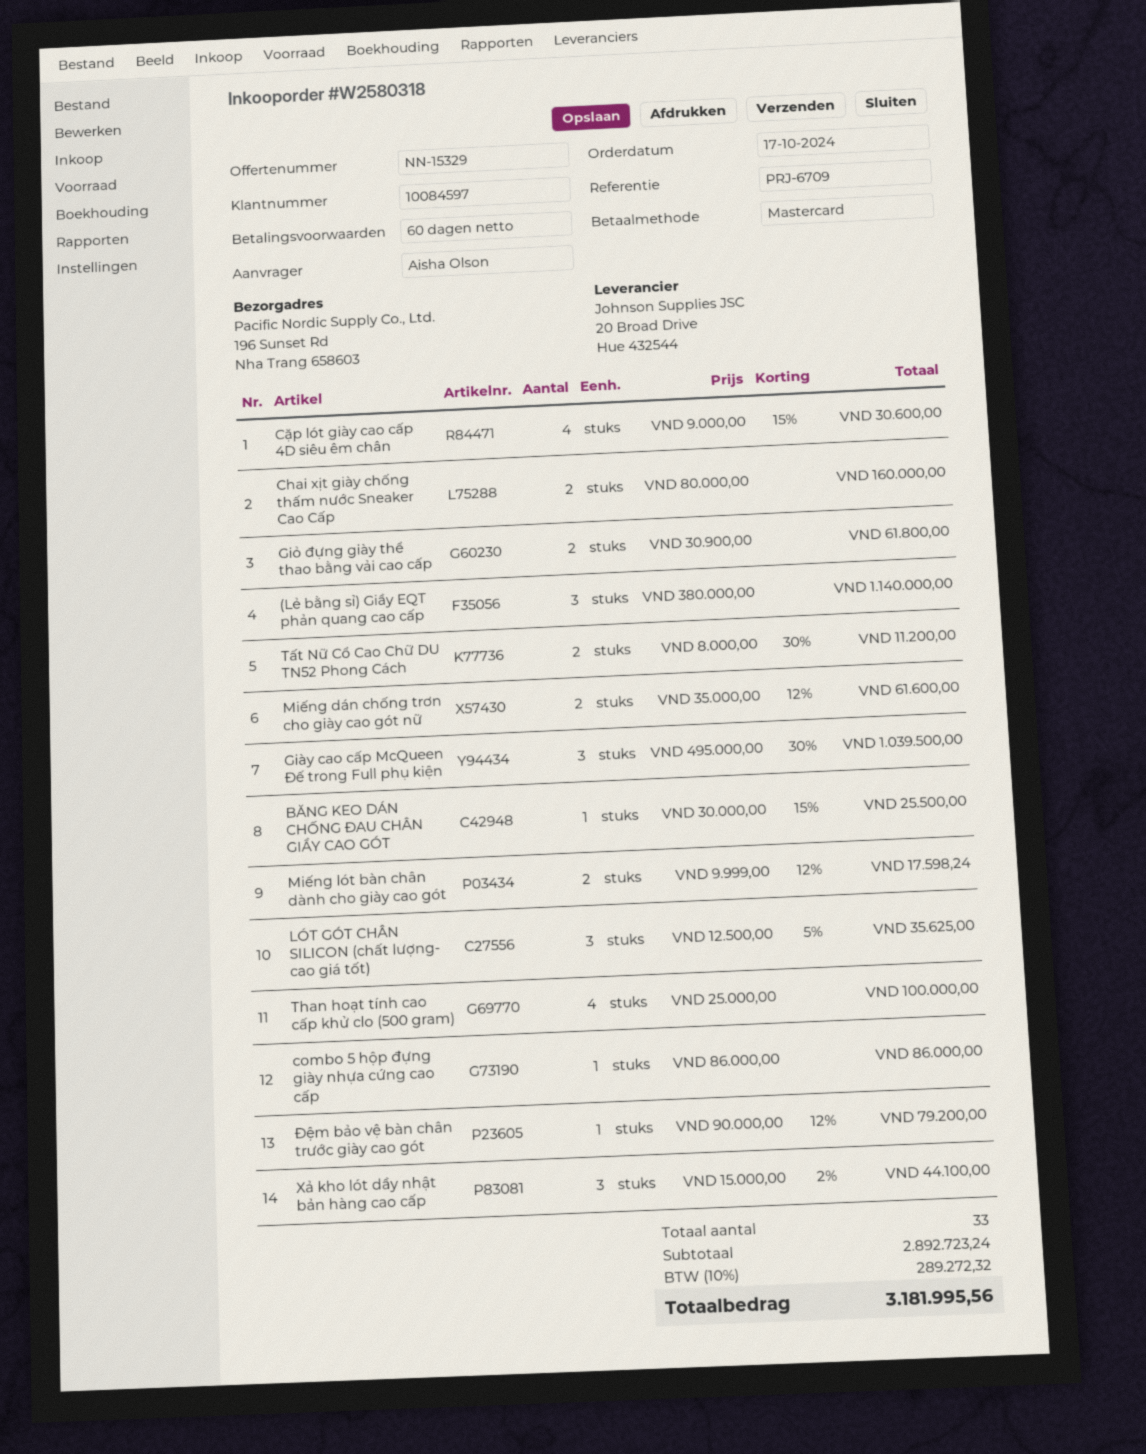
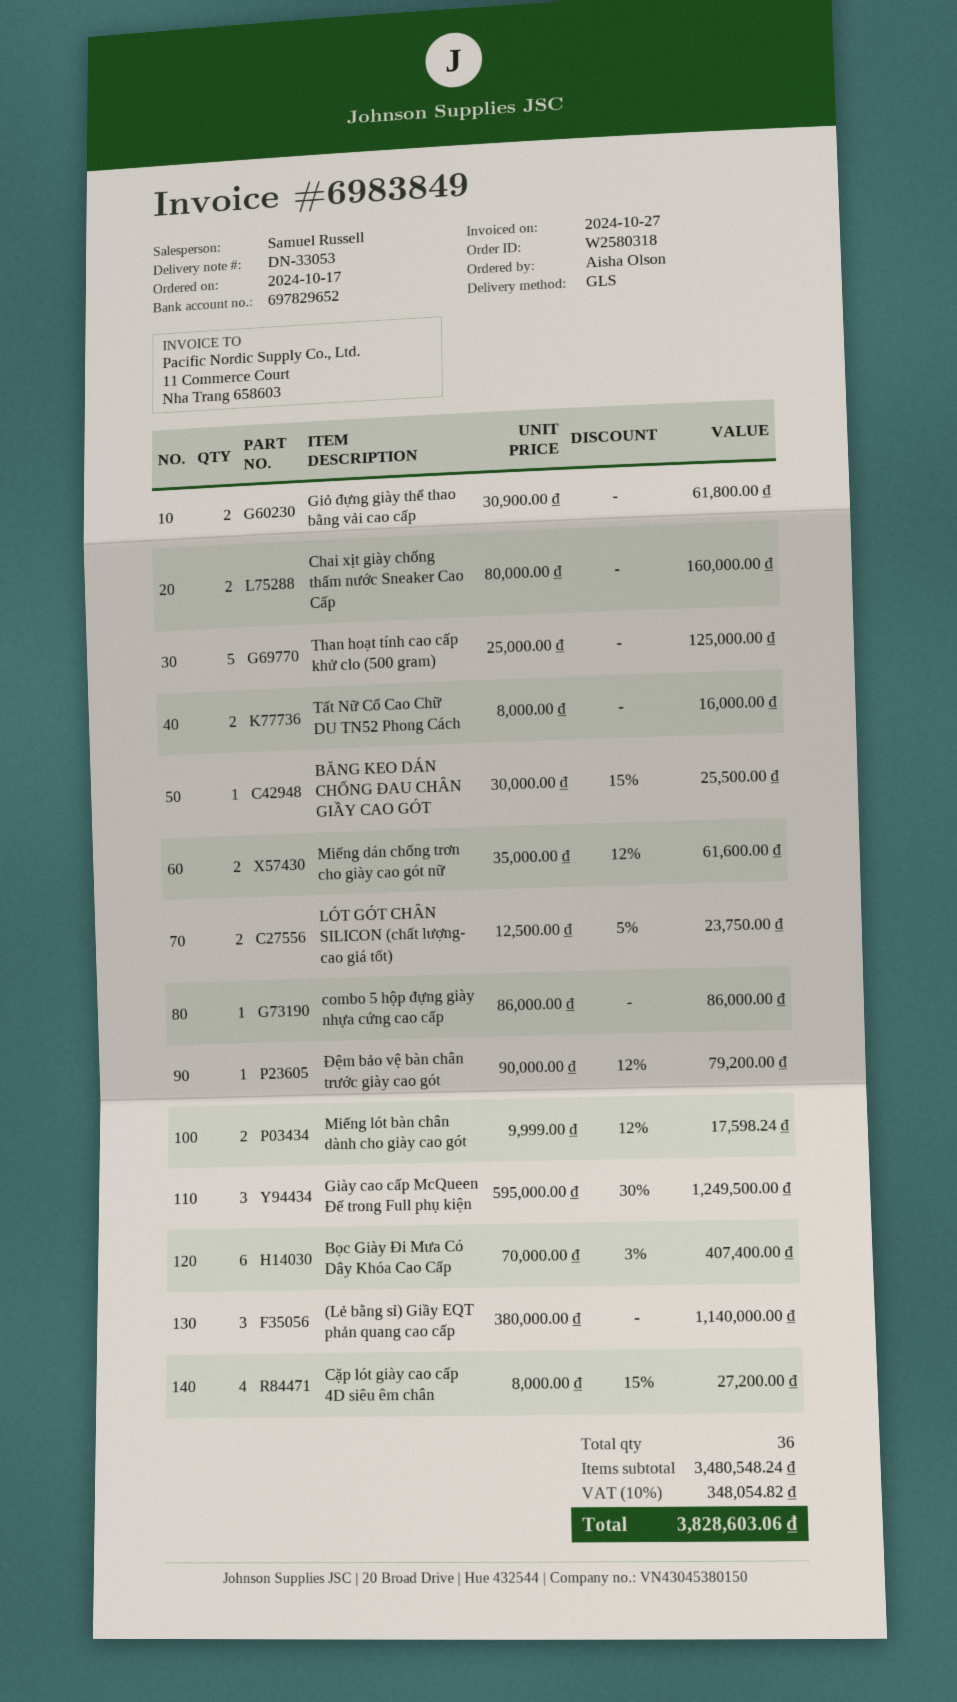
Cặp lót giày cao cấp 4D siêu êm chân: 4 x 9000.00 - 15% = 30600.00 -> 4 x 8000.00 - 15% = 27200.00
Tất Nữ Cổ Cao Chữ DU TN52 Phong Cách: 2 x 8000.00 - 30% = 11200.00 -> 2 x 8000.00 = 16000.00
Giày cao cấp McQueen Đế trong Full phụ kiện: 3 x 495000.00 - 30% = 1039500.00 -> 3 x 595000.00 - 30% = 1249500.00
LÓT GÓT CHÂN SILICON (chất lượng- cao giá tốt): 3 x 12500.00 - 5% = 35625.00 -> 2 x 12500.00 - 5% = 23750.00
Than hoạt tính cao cấp khử clo (500 gram): 4 x 25000.00 = 100000.00 -> 5 x 25000.00 = 125000.00
Xả kho lót dầy nhật bản hàng cao cấp: 3 x 15000.00 - 2% = 44100.00 -> none
Bọc Giày Đi Mưa Có Dây Khóa Cao Cấp: none -> 6 x 70000.00 - 3% = 407400.00
total quantity: 33 -> 36
subtotal: 2892723.24 -> 3480548.24
tax: 10% = 289272.32 -> 10% = 348054.82
total: 3181995.56 -> 3828603.06

